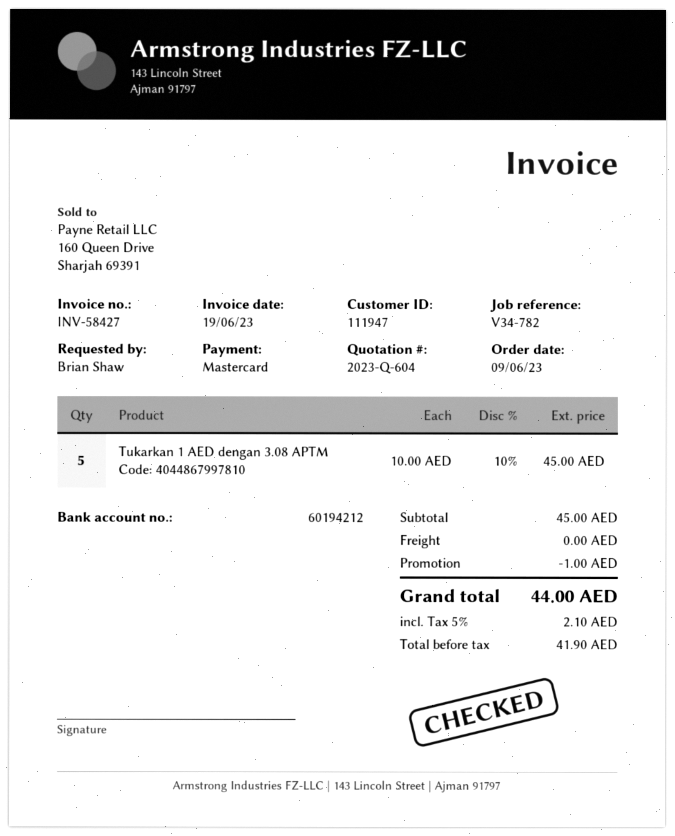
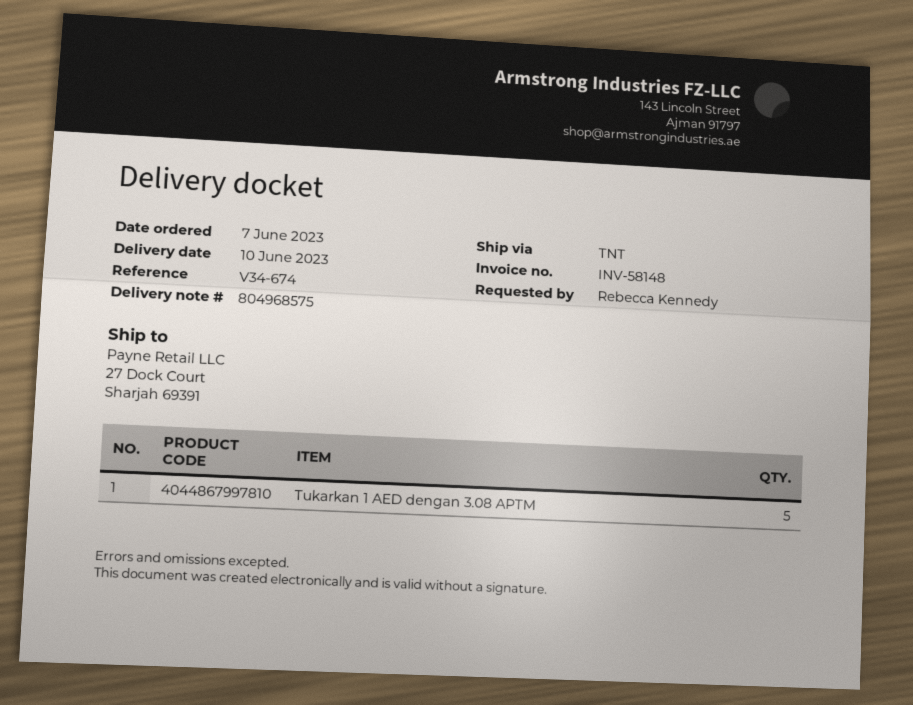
order date: 2023-06-09 -> 2023-06-07
invoice number: INV-58427 -> INV-58148
reference: V34-782 -> V34-674
ordered by: Brian Shaw -> Rebecca Kennedy

